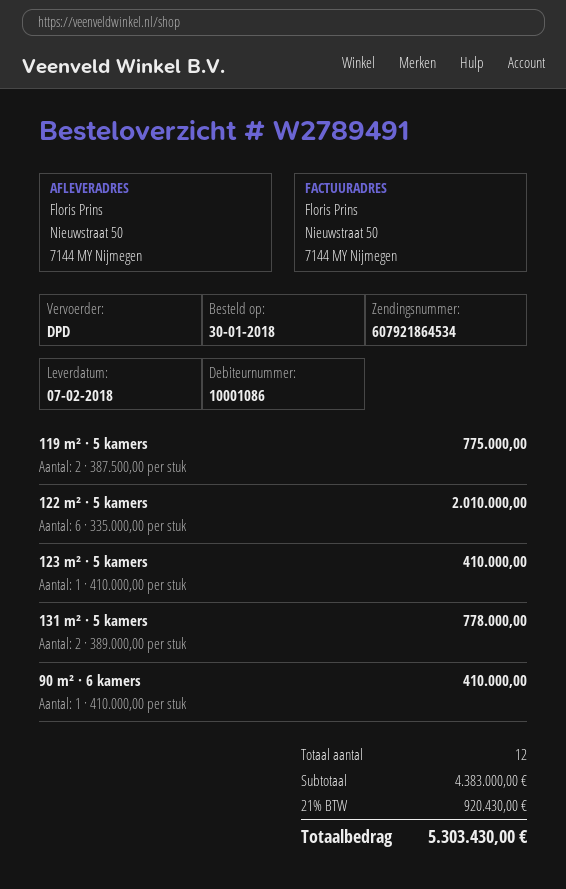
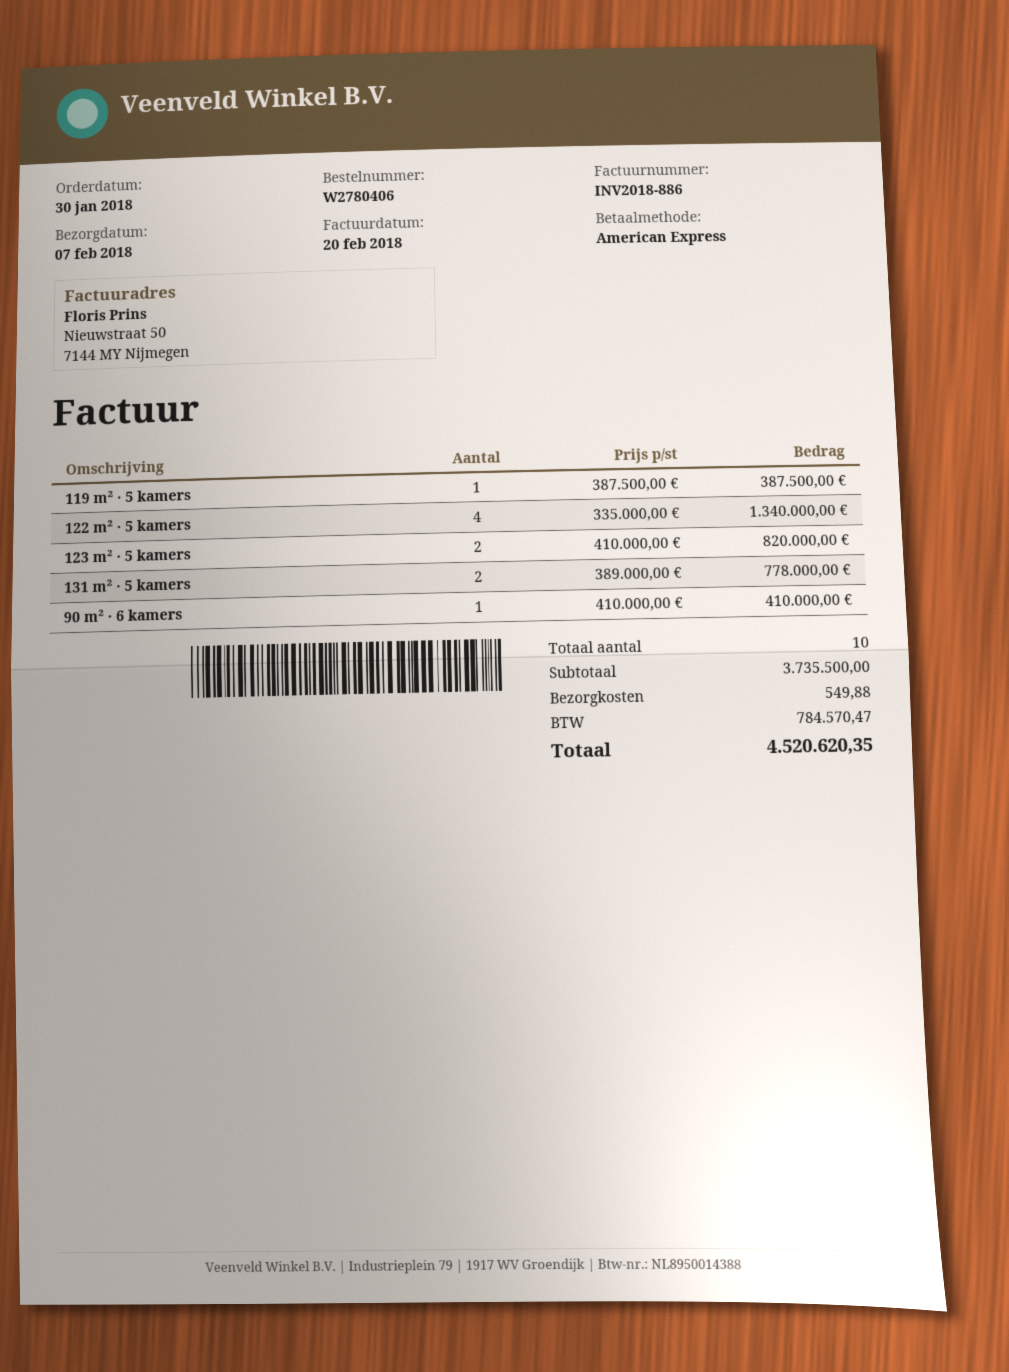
order number: W2789491 -> W2780406
119 m² · 5 kamers: 2 x 387500.00 = 775000.00 -> 1 x 387500.00 = 387500.00
122 m² · 5 kamers: 6 x 335000.00 = 2010000.00 -> 4 x 335000.00 = 1340000.00
123 m² · 5 kamers: 1 x 410000.00 = 410000.00 -> 2 x 410000.00 = 820000.00
total quantity: 12 -> 10
subtotal: 4383000.00 -> 3735500.00
shipping: none -> 549.88
tax: 920430.00 -> 784570.47
total: 5303430.00 -> 4520620.35

